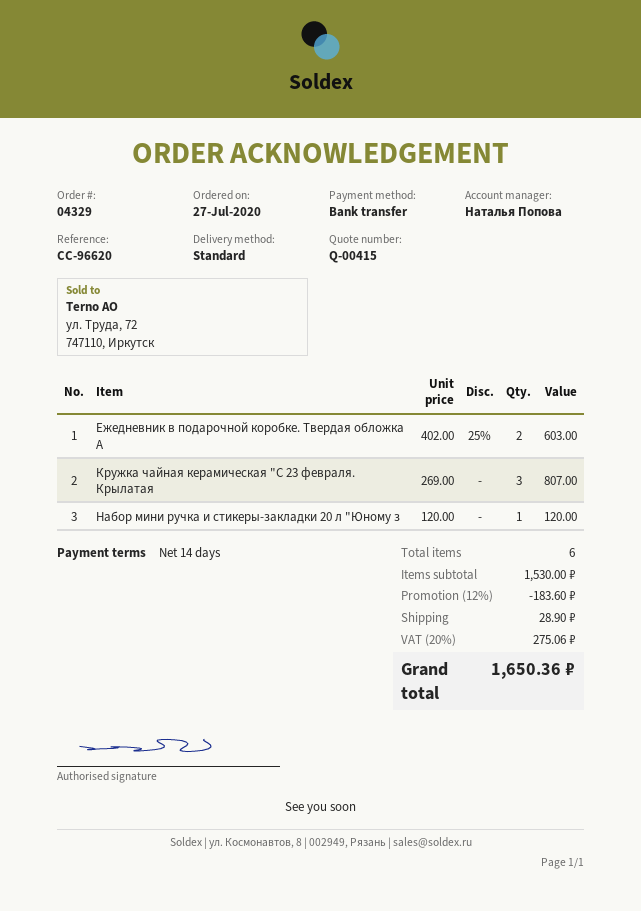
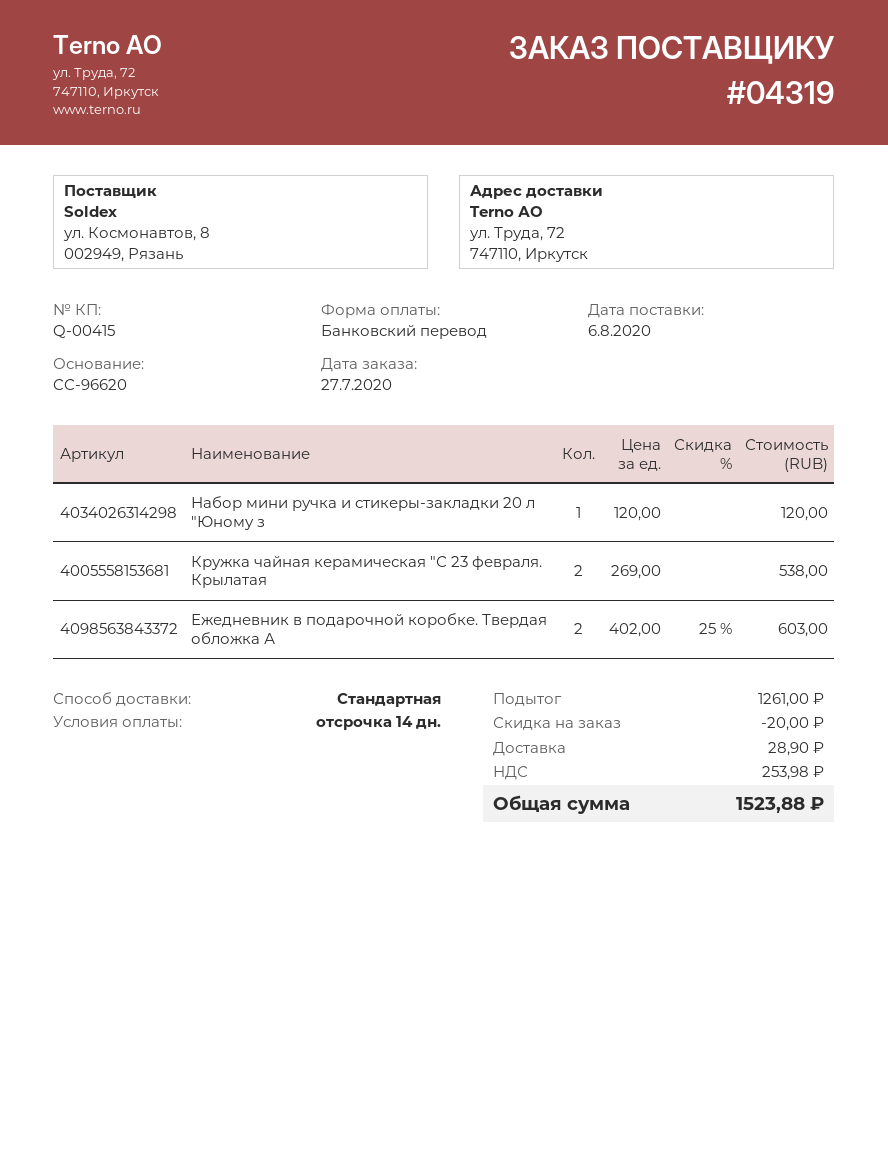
order number: 04329 -> 04319
Кружка чайная керамическая "С 23 февраля. Крылатая: 3 x 269.00 = 807.00 -> 2 x 269.00 = 538.00
subtotal: 1530.00 -> 1261.00
discount: 183.60 -> 20.00
tax: 275.06 -> 253.98
total: 1650.36 -> 1523.88

